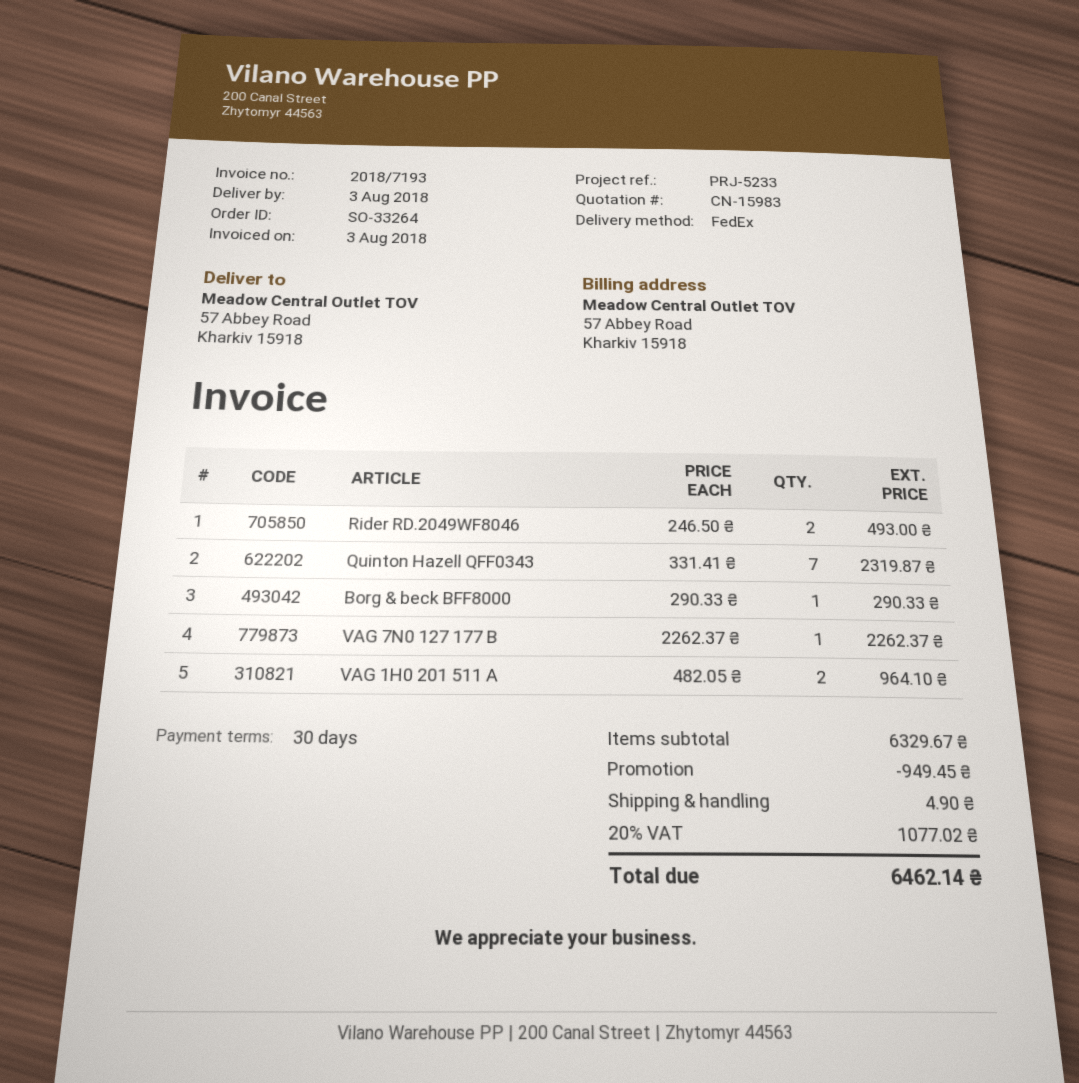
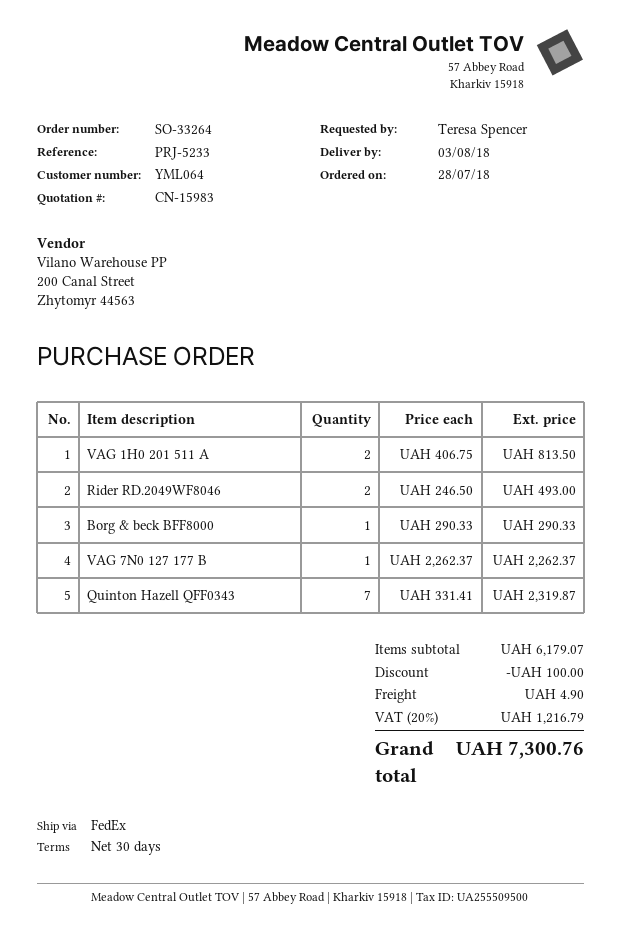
VAG 1H0 201 511 A: 2 x 482.05 = 964.10 -> 2 x 406.75 = 813.50
subtotal: 6329.67 -> 6179.07
discount: 949.45 -> 100.00
tax: 20% = 1077.02 -> 20% = 1216.79
total: 6462.14 -> 7300.76

